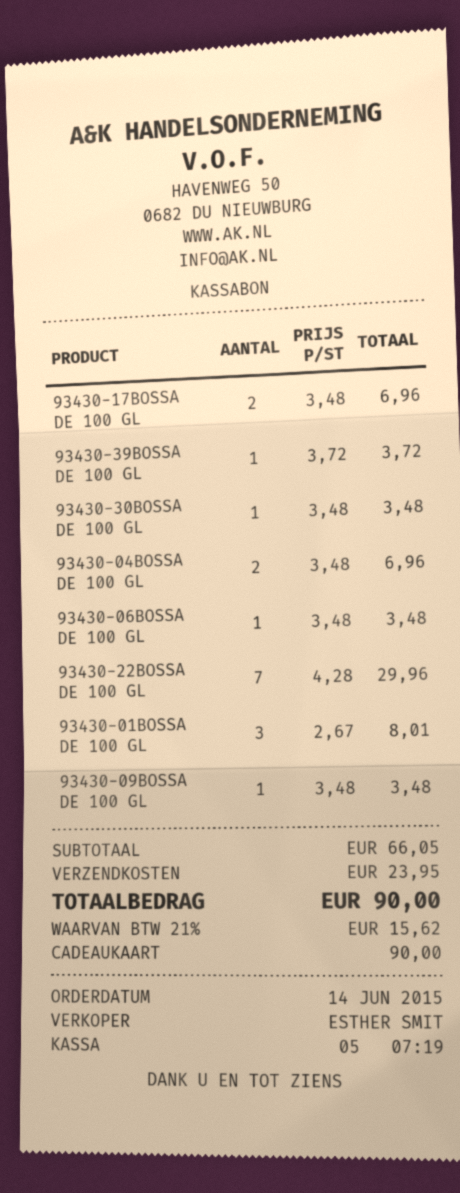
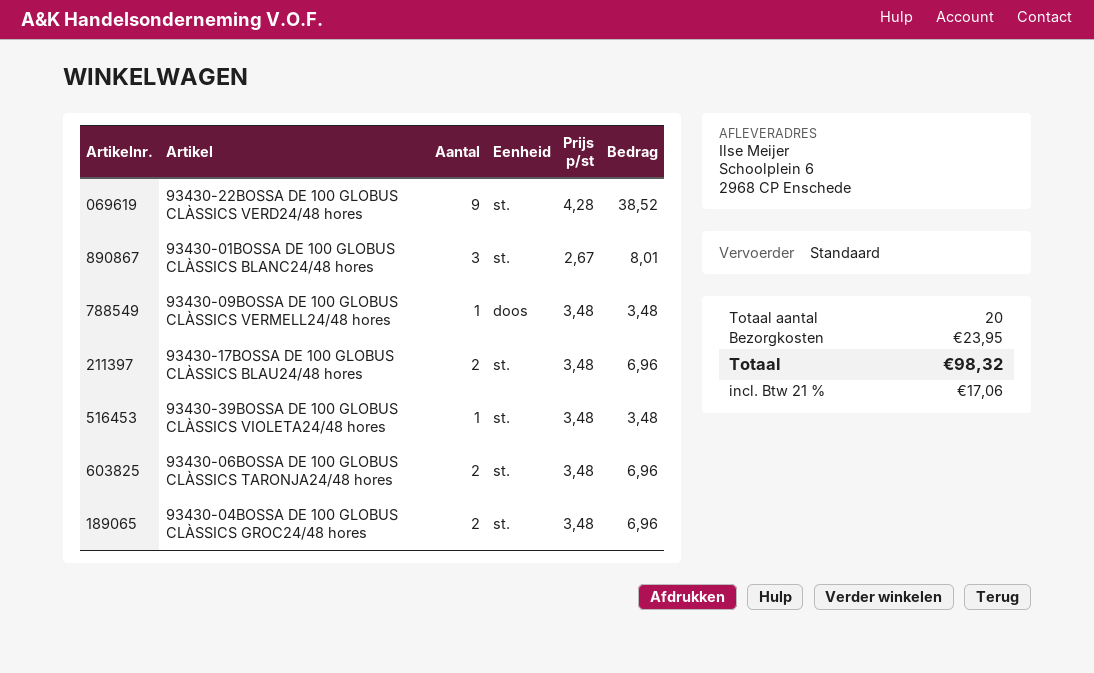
93430-39BOSSA DE 100 GL: 1 x 3.72 = 3.72 -> 1 x 3.48 = 3.48
93430-30BOSSA DE 100 GL: 1 x 3.48 = 3.48 -> none
93430-06BOSSA DE 100 GL: 1 x 3.48 = 3.48 -> 2 x 3.48 = 6.96
93430-22BOSSA DE 100 GL: 7 x 4.28 = 29.96 -> 9 x 4.28 = 38.52
tax: 21% = 15.62 -> 21% = 17.06
total: 90.00 -> 98.32

